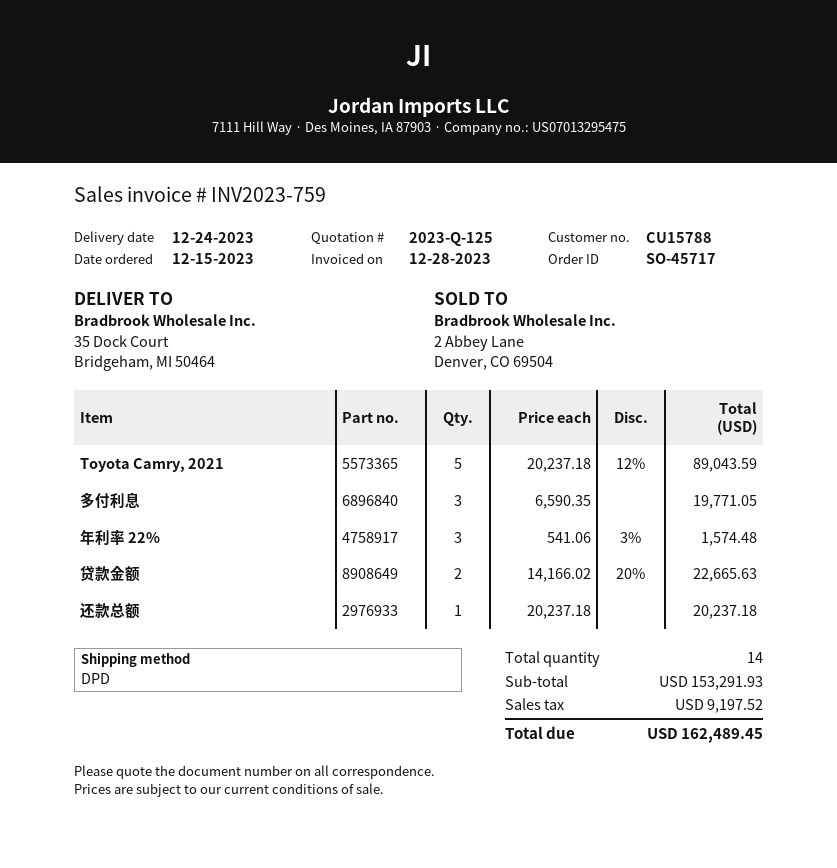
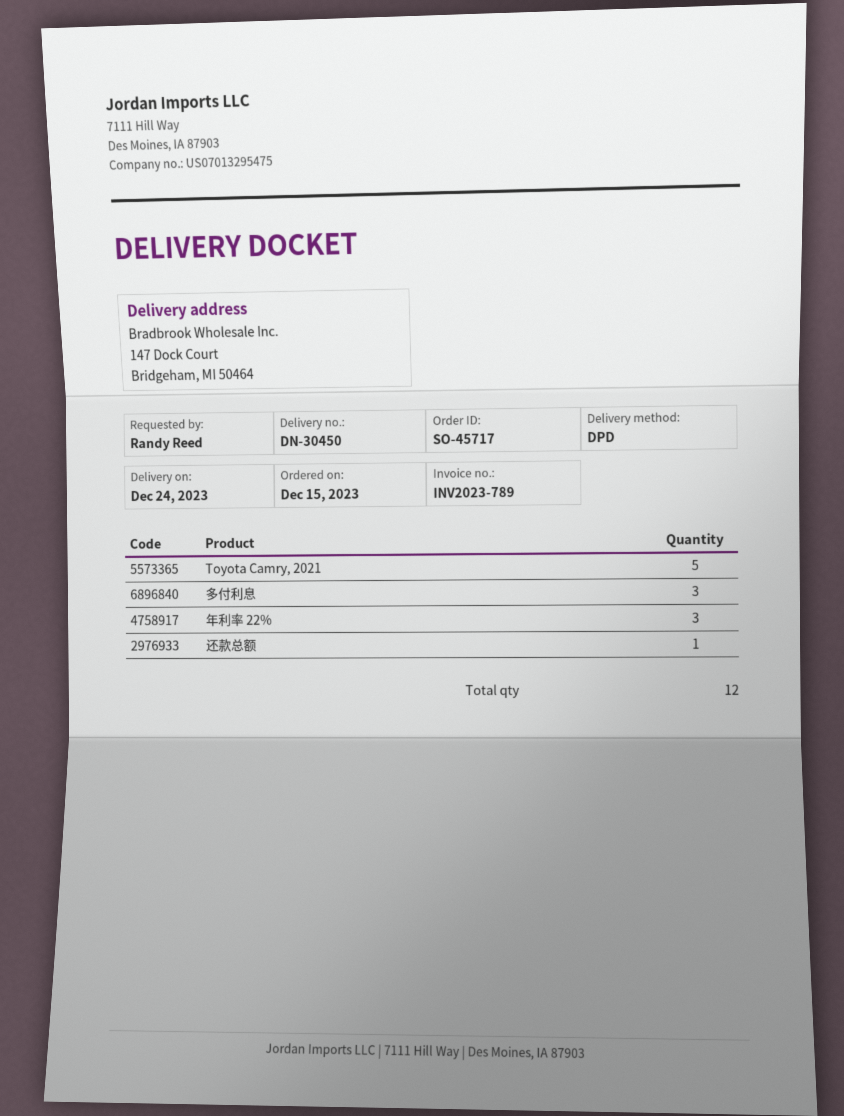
invoice number: INV2023-759 -> INV2023-789
ship to: 35 Dock Court, Bridgeham, MI 50464 -> 147 Dock Court, Bridgeham, MI 50464
贷款金额: 2 -> none
total quantity: 14 -> 12

